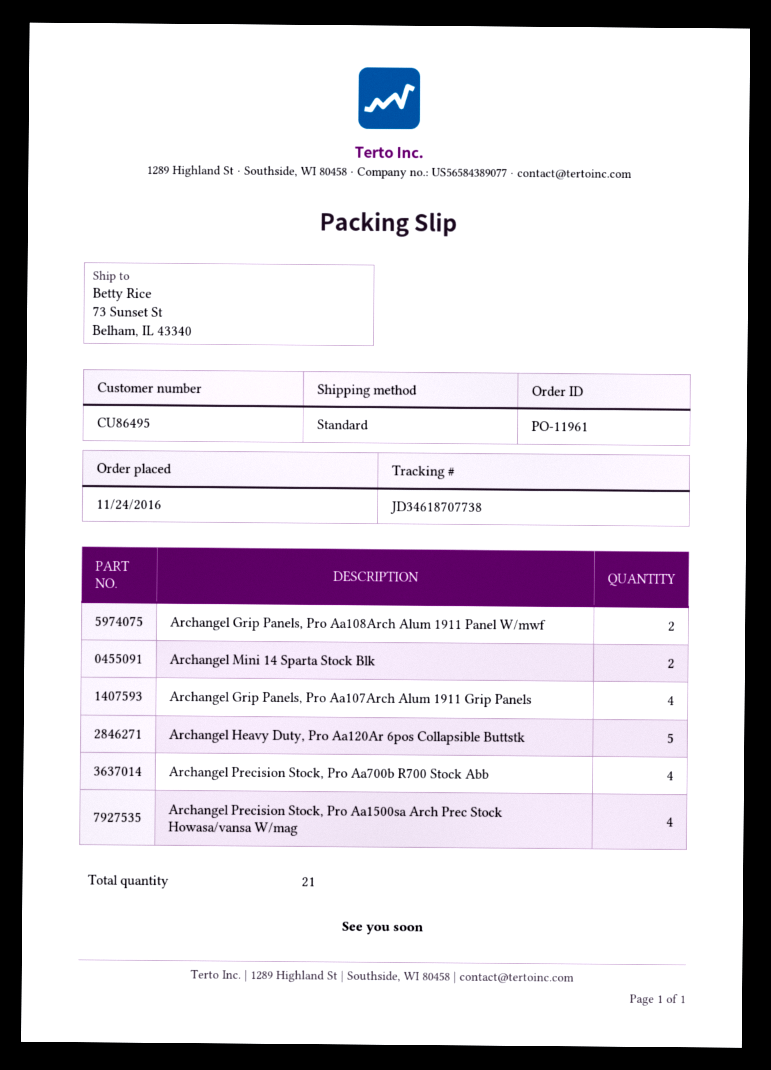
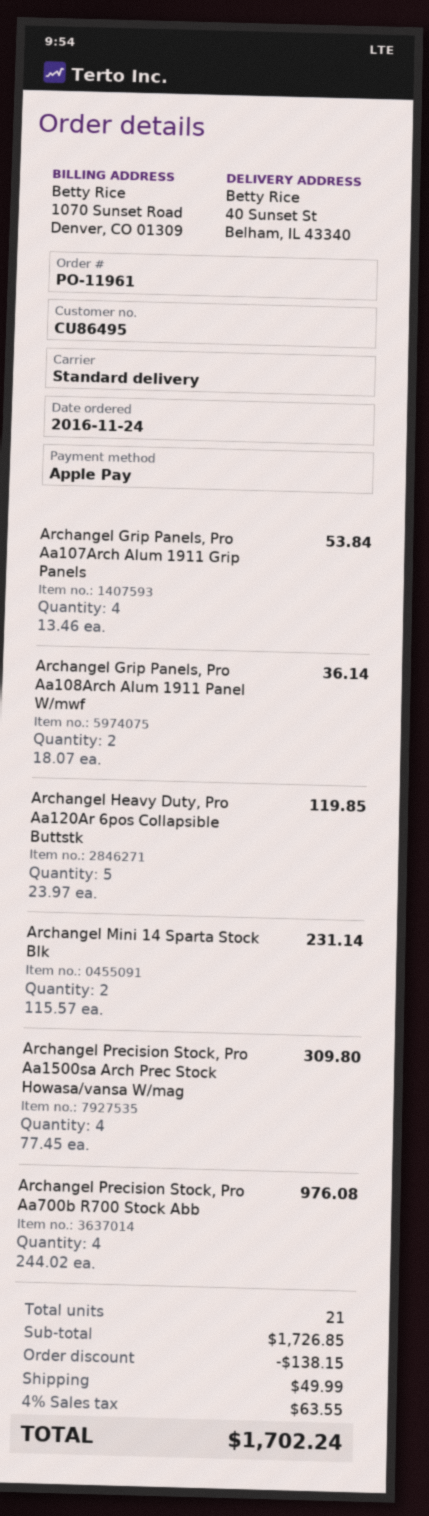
ship to: 73 Sunset St, Belham, IL 43340 -> 40 Sunset St, Belham, IL 43340

